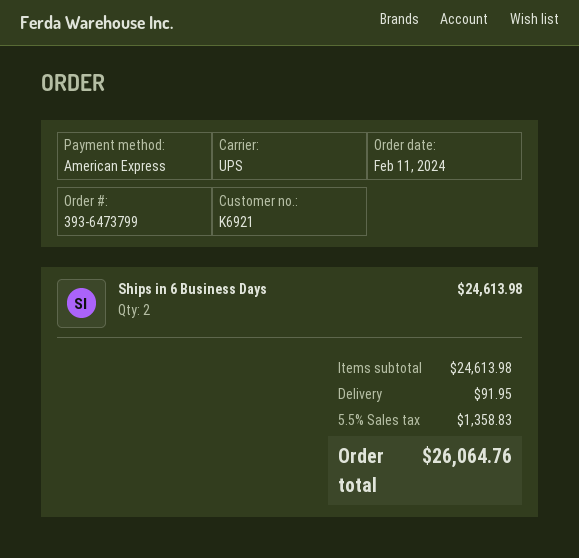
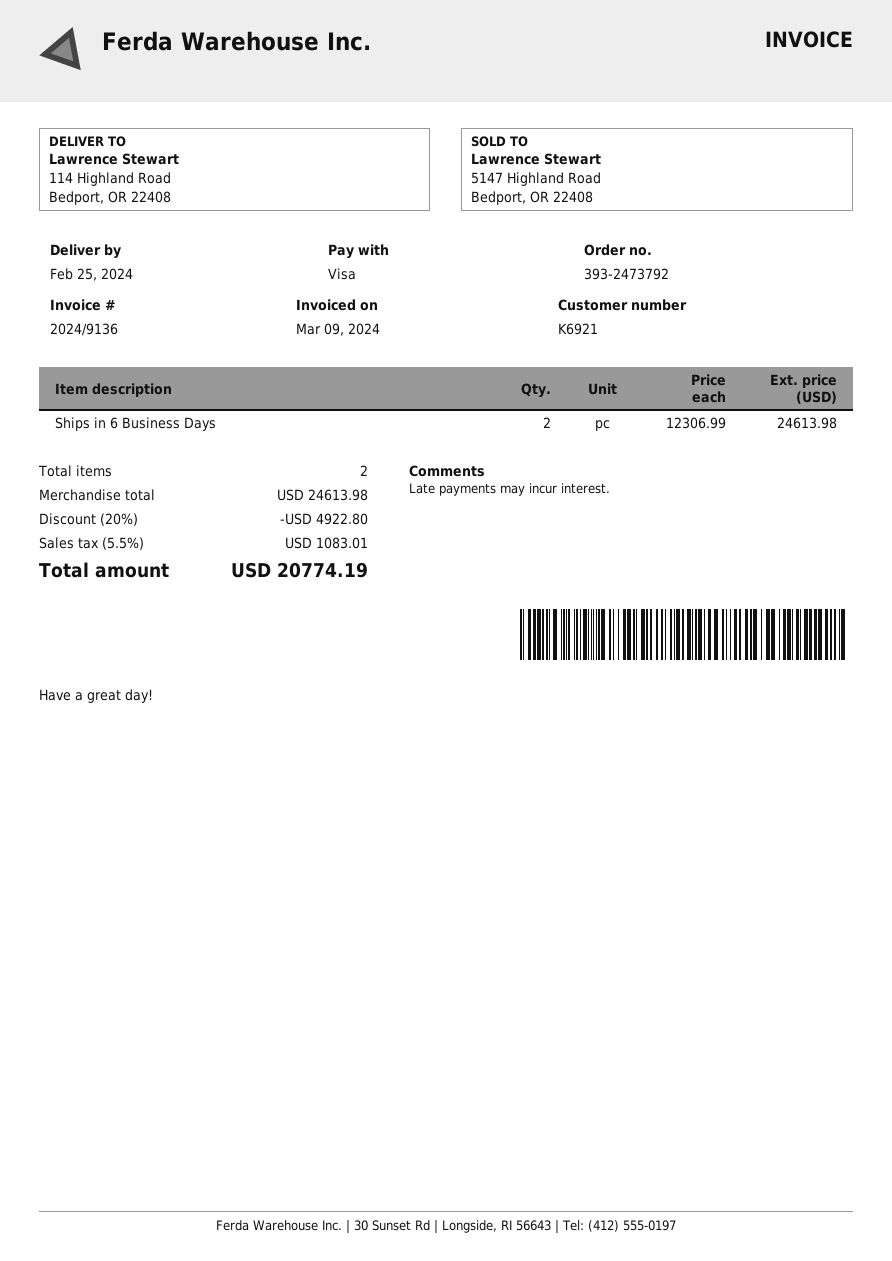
order number: 393-6473799 -> 393-2473792
payment method: American Express -> Visa
discount: none -> 20% = 4922.80
shipping: 91.95 -> none
tax: 5.5% = 1358.83 -> 5.5% = 1083.01
total: 26064.76 -> 20774.19

